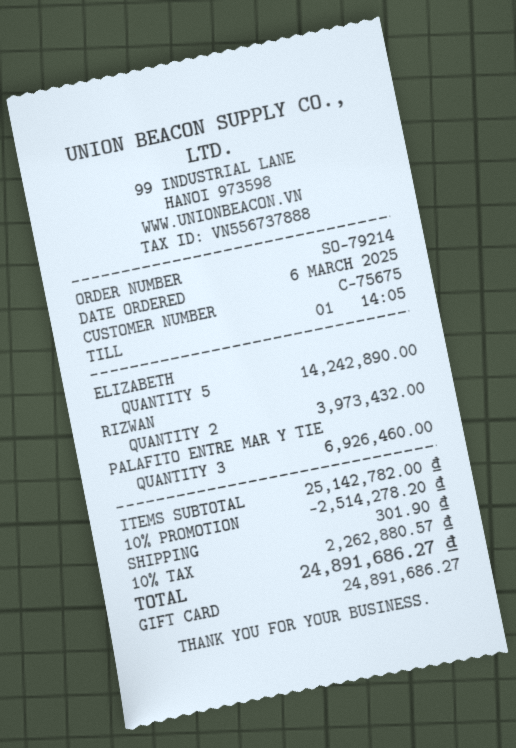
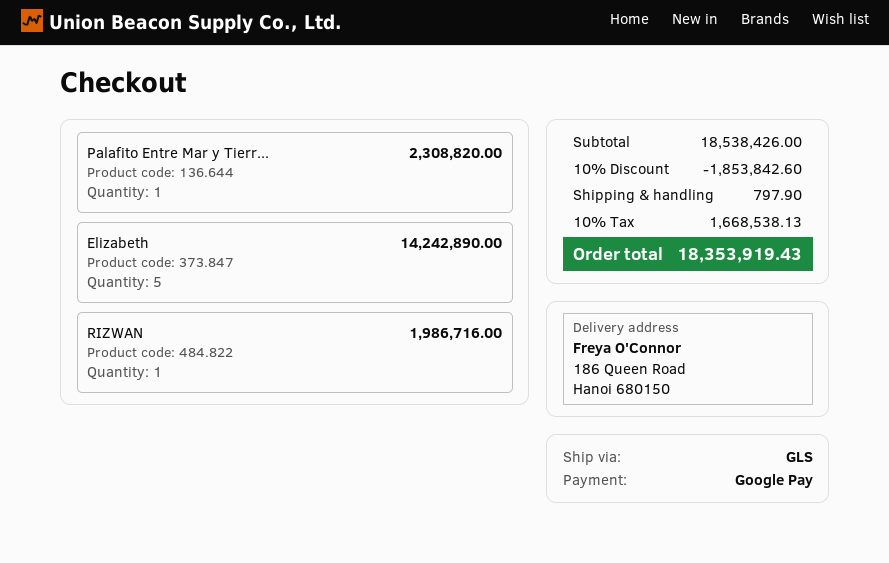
payment method: gift card -> Google Pay
RIZWAN: 2 for 3973432.00 -> 1 for 1986716.00
PALAFITO ENTRE MAR Y TIE: 3 for 6926460.00 -> 1 for 2308820.00
subtotal: 25142782.00 -> 18538426.00
discount: 10% = 2514278.20 -> 10% = 1853842.60
shipping: 301.90 -> 797.90
tax: 10% = 2262880.57 -> 10% = 1668538.13
total: 24891686.27 -> 18353919.43

